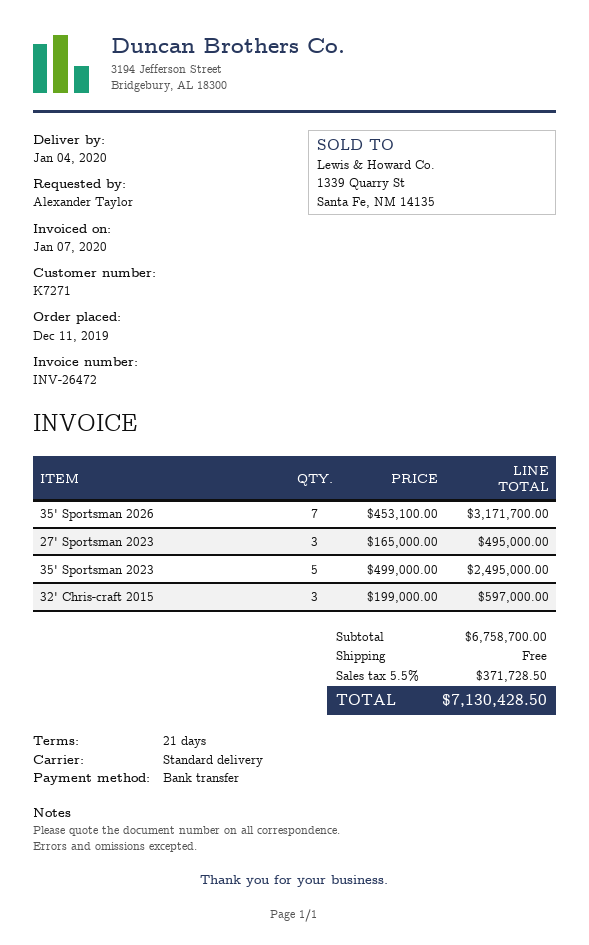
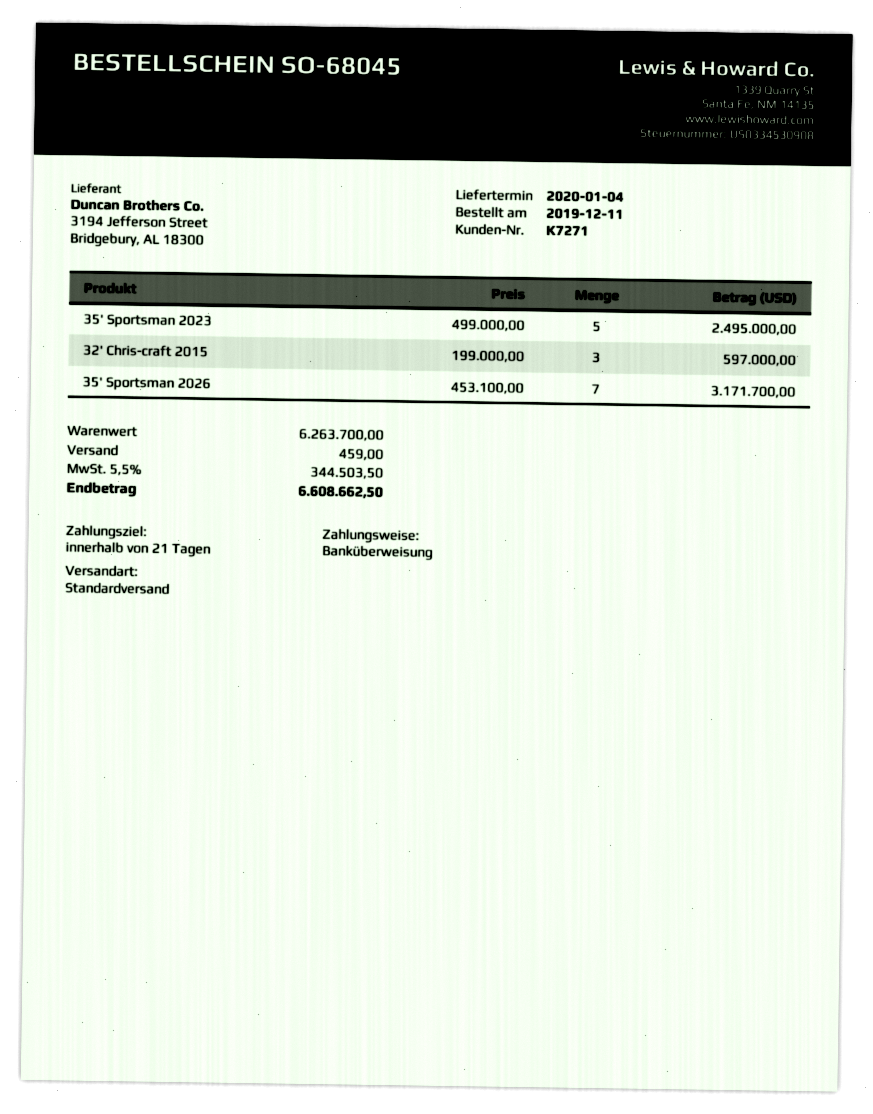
27' Sportsman 2023: 3 x 165000.00 = 495000.00 -> none
subtotal: 6758700.00 -> 6263700.00
shipping: 0.00 -> 459.00
tax: 5.5% = 371728.50 -> 5.5% = 344503.50
total: 7130428.50 -> 6608662.50

